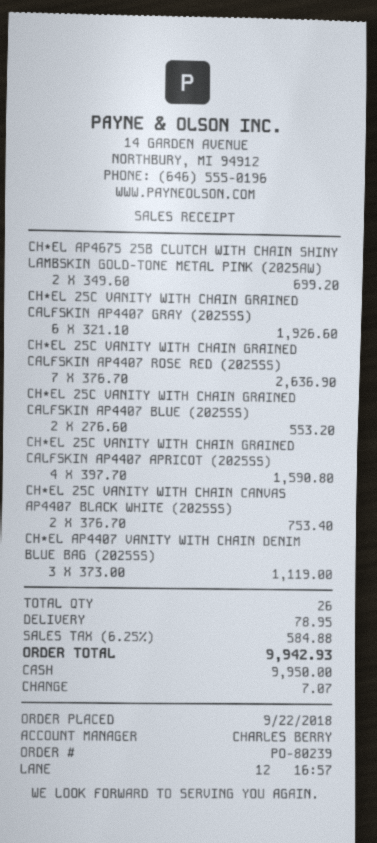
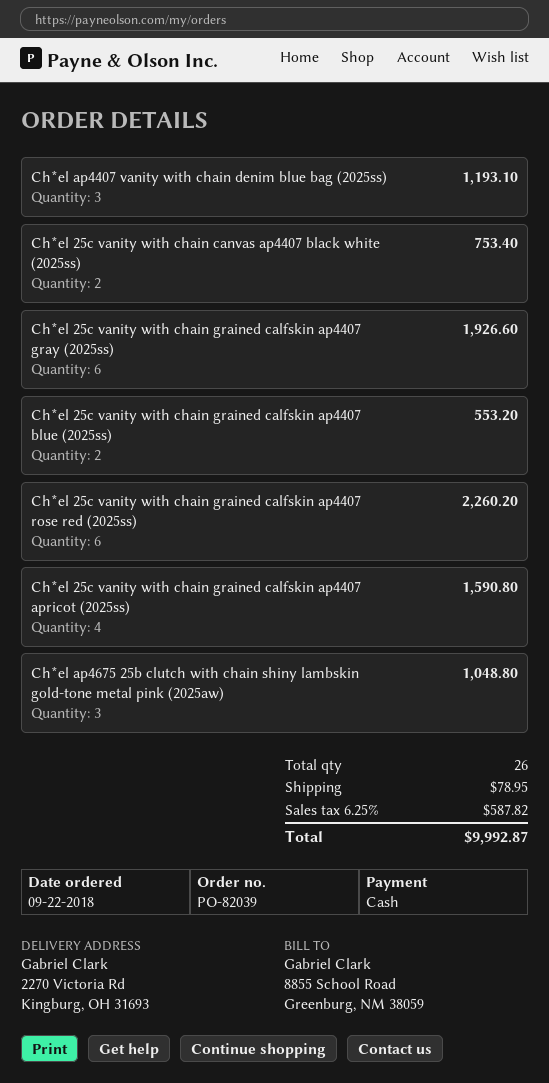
order number: PO-80239 -> PO-82039
CH*EL AP4675 25B CLUTCH WITH CHAIN SHINY LAMBSKIN GOLD-TONE METAL PINK (2025AW): 2 for 699.20 -> 3 for 1048.80
CH*EL 25C VANITY WITH CHAIN GRAINED CALFSKIN AP4407 ROSE RED (2025SS): 7 for 2636.90 -> 6 for 2260.20
CH*EL AP4407 VANITY WITH CHAIN DENIM BLUE BAG (2025SS): 3 for 1119.00 -> 3 for 1193.10
tax: 6.25% = 584.88 -> 6.25% = 587.82
total: 9942.93 -> 9992.87

